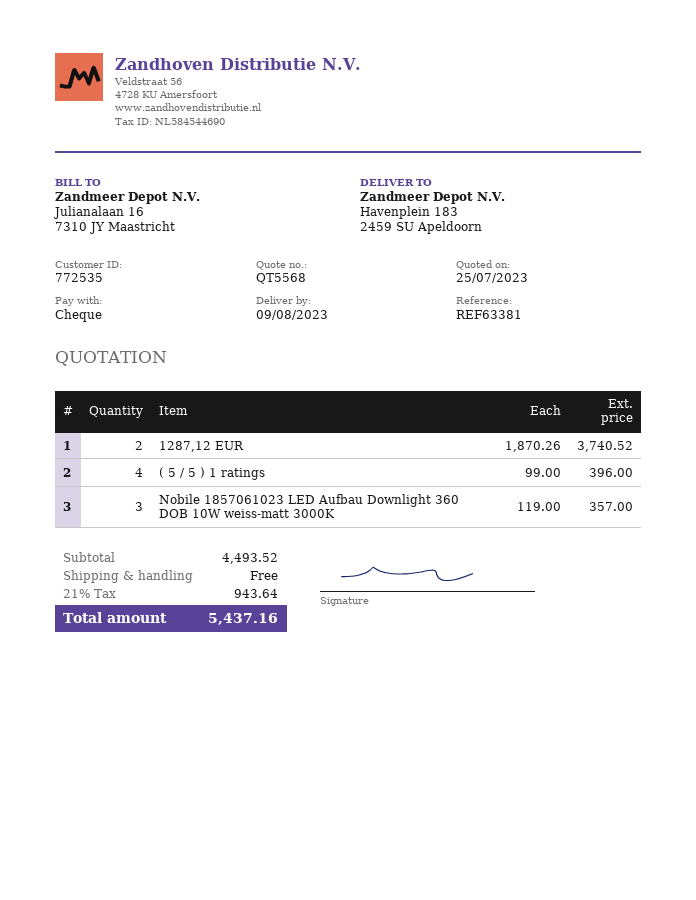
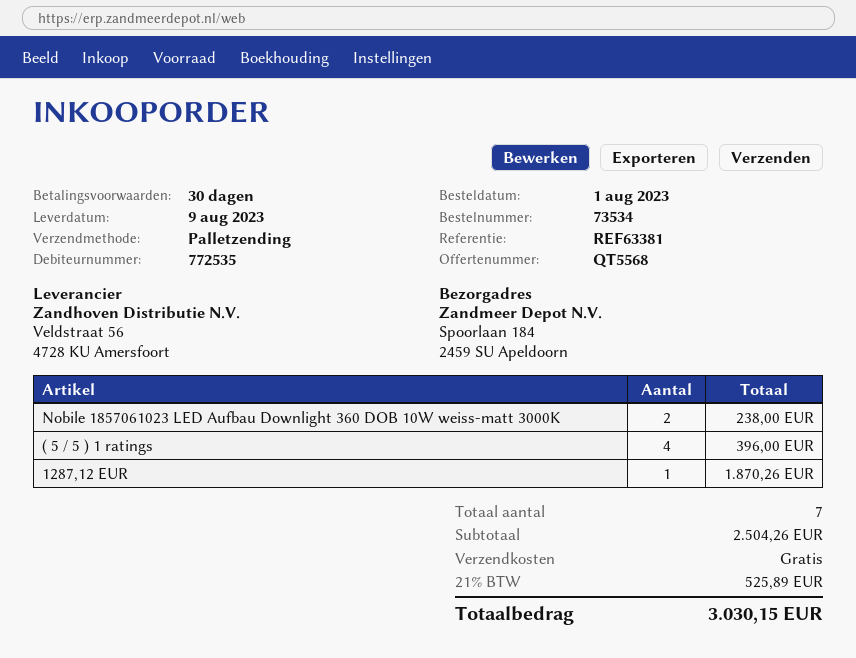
ship to: Havenplein 183, 2459 SU Apeldoorn -> Spoorlaan 184, 2459 SU Apeldoorn
1287,12 EUR: 2 for 3740.52 -> 1 for 1870.26
Nobile 1857061023 LED Aufbau Downlight 360 DOB 10W weiss-matt 3000K: 3 for 357.00 -> 2 for 238.00
subtotal: 4493.52 -> 2504.26
tax: 21% = 943.64 -> 21% = 525.89
total: 5437.16 -> 3030.15

